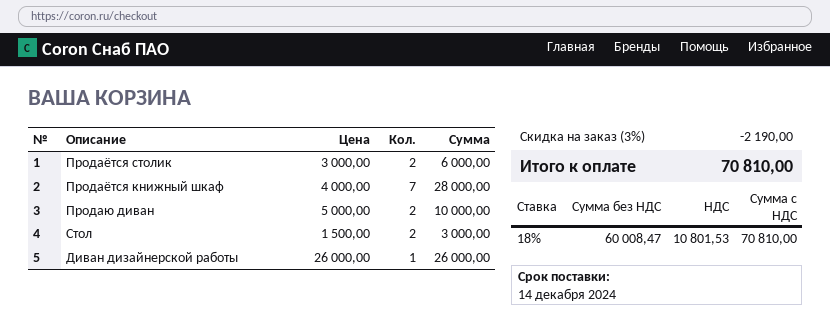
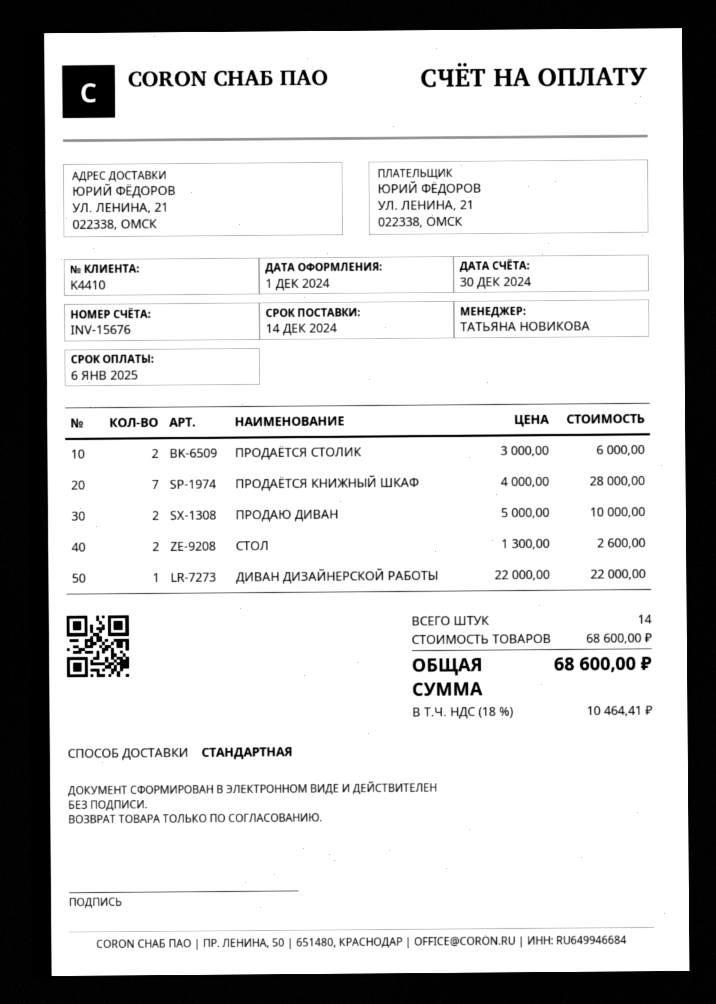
Стол: 2 x 1500.00 = 3000.00 -> 2 x 1300.00 = 2600.00
Диван дизайнерской работы: 1 x 26000.00 = 26000.00 -> 1 x 22000.00 = 22000.00
discount: 3% = 2190.00 -> none
tax: 18% = 10801.53 -> 18% = 10464.41
total: 70810.00 -> 68600.00

